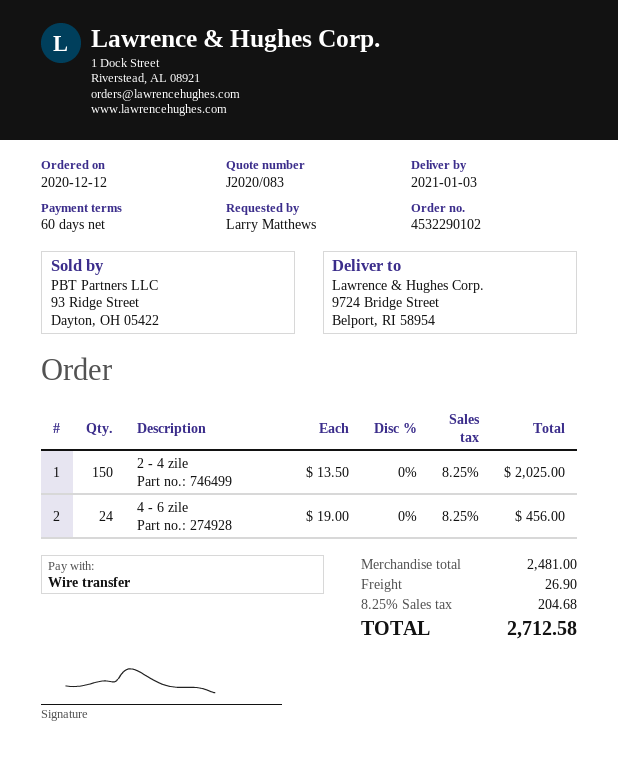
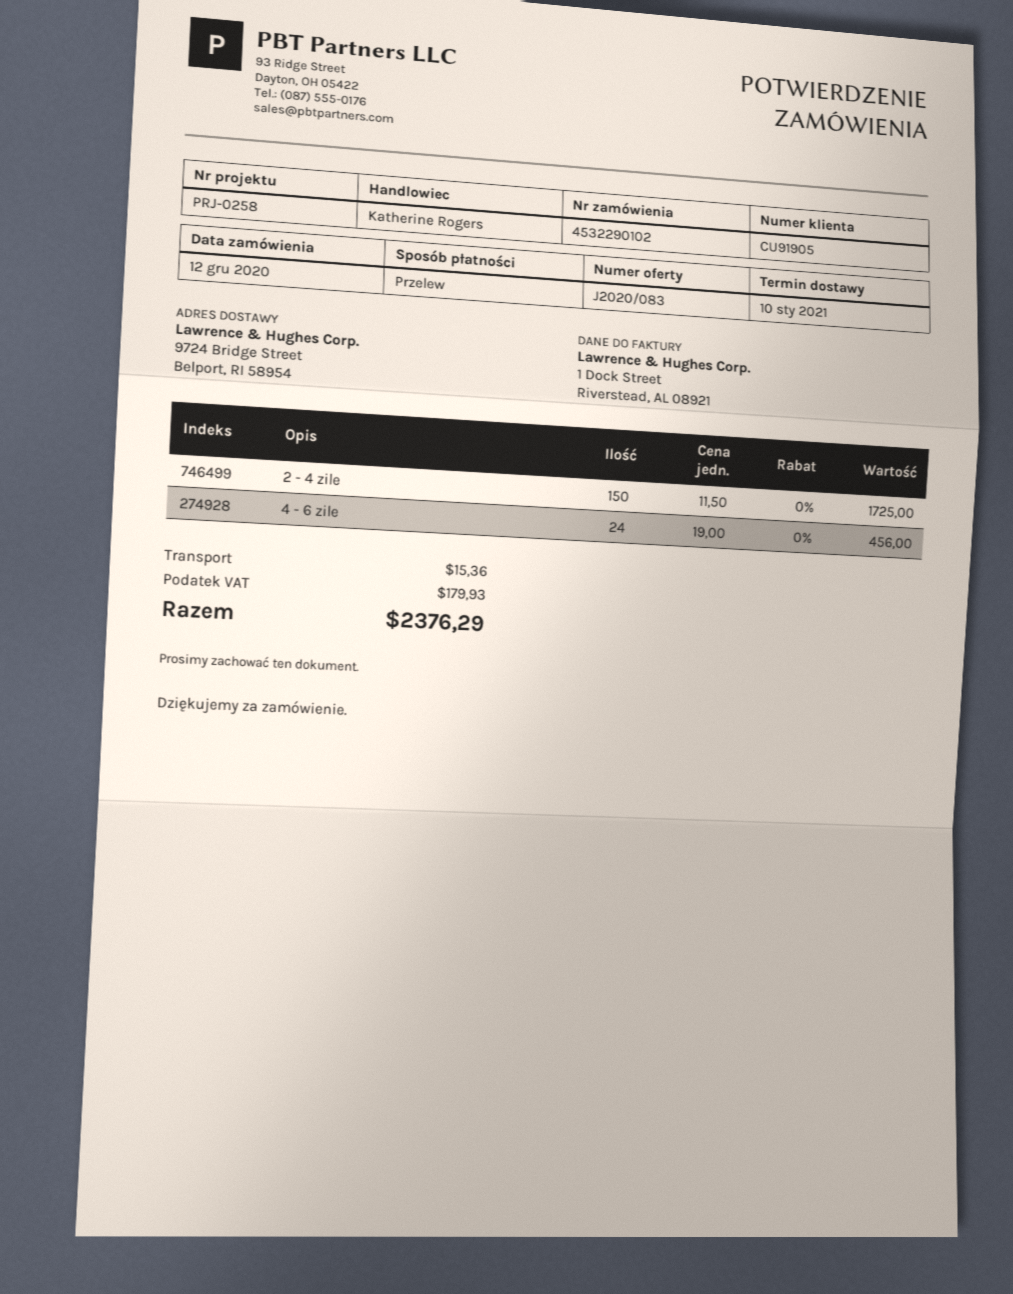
delivery date: 2021-01-03 -> 2021-01-10
2 - 4 zile: 150 x 13.50 = 2025.00 -> 150 x 11.50 = 1725.00
shipping: 26.90 -> 15.36
tax: 204.68 -> 179.93
total: 2712.58 -> 2376.29

